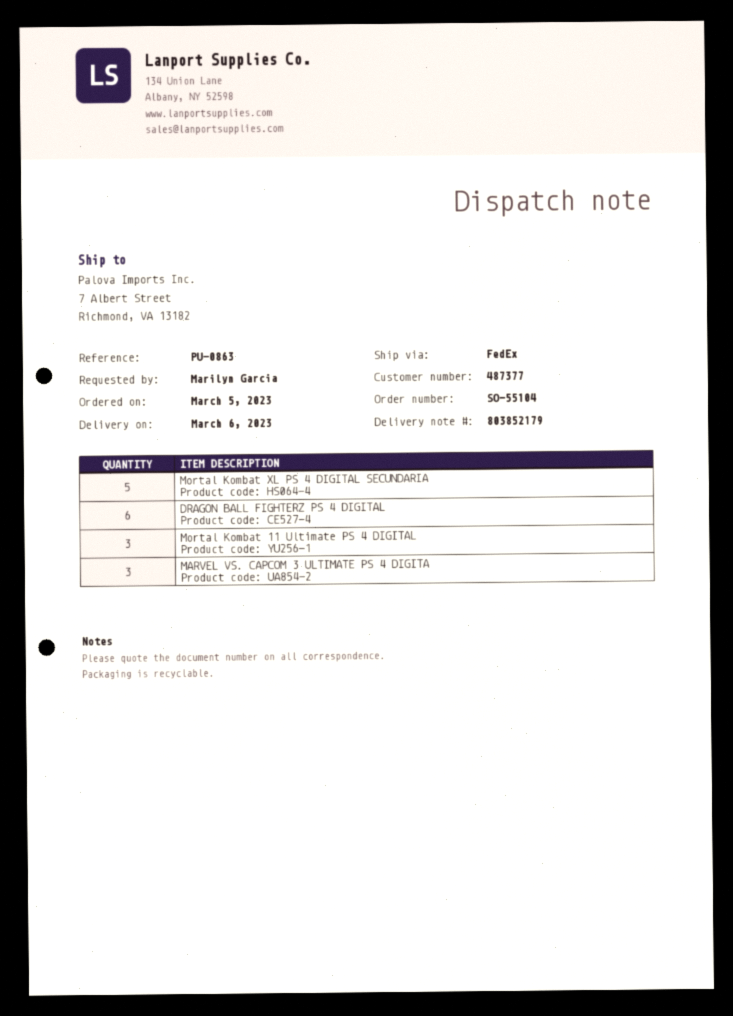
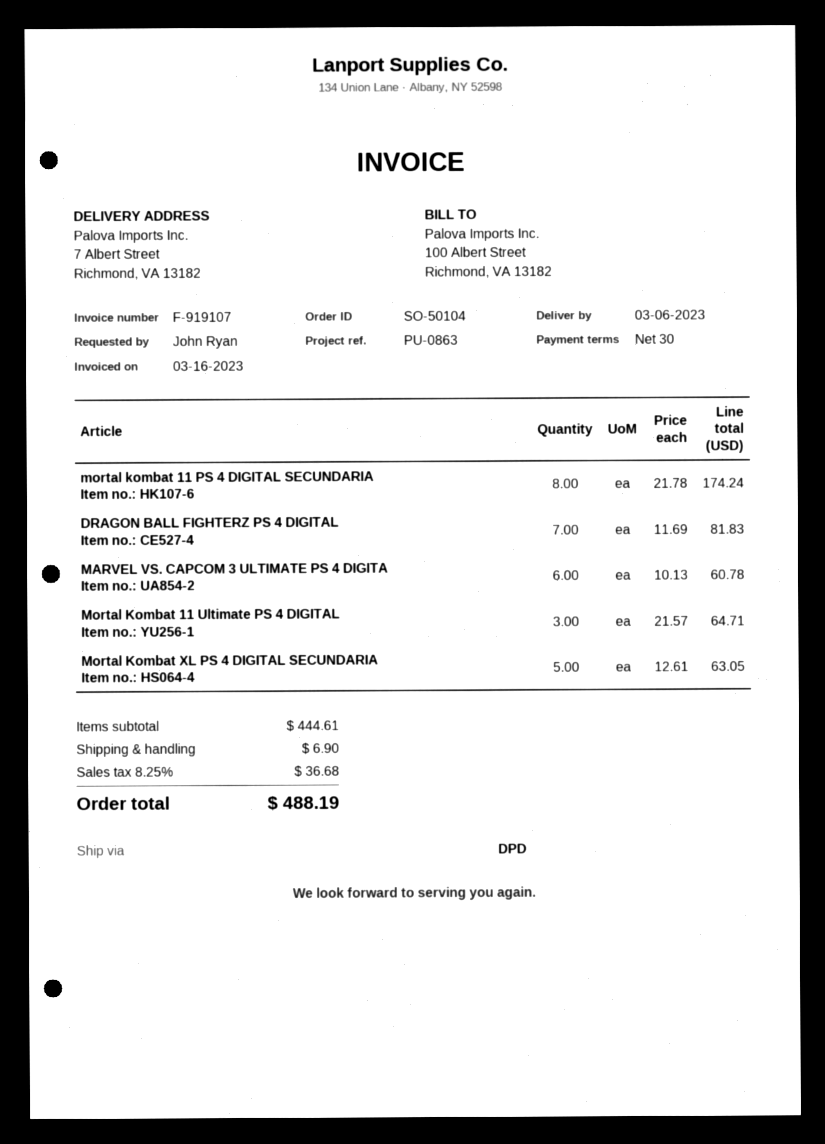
order number: SO-55104 -> SO-50104
ordered by: Marilyn Garcia -> John Ryan
shipping method: FedEx -> DPD
DRAGON BALL FIGHTERZ PS 4 DIGITAL: 6 -> 7
MARVEL VS. CAPCOM 3 ULTIMATE PS 4 DIGITA: 3 -> 6
mortal kombat 11 PS 4 DIGITAL SECUNDARIA: none -> 8

